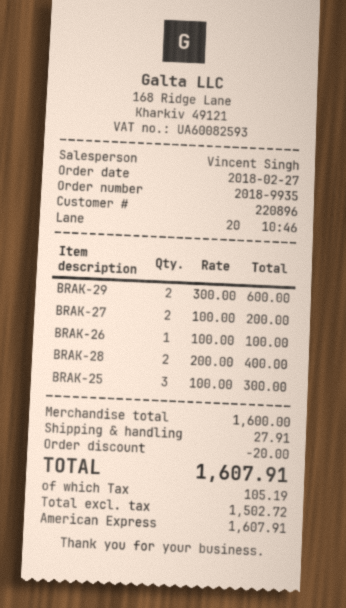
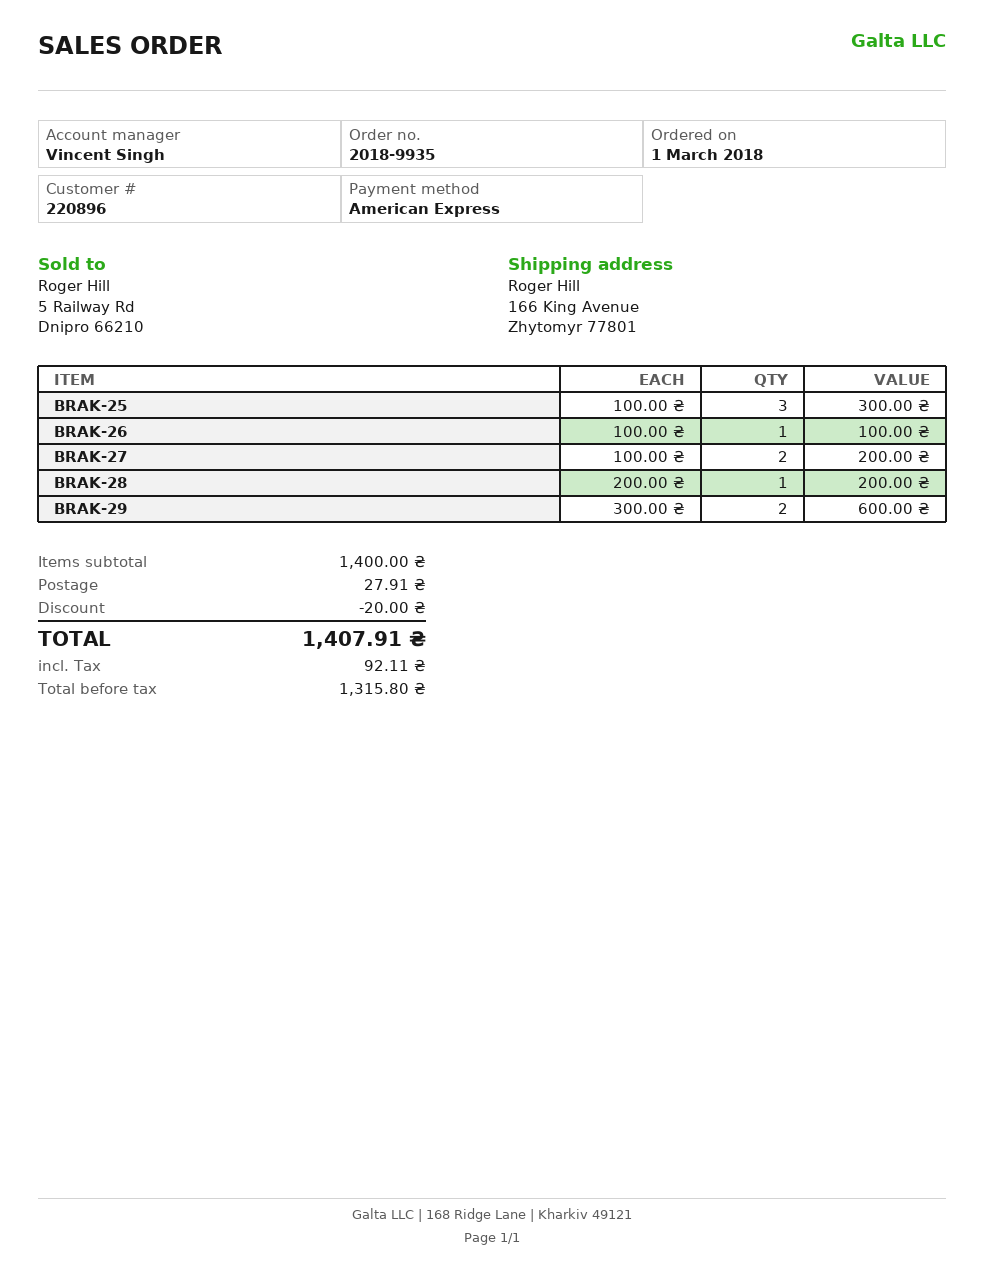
order date: 2018-02-27 -> 2018-03-01
BRAK-28: 2 x 200.00 = 400.00 -> 1 x 200.00 = 200.00
subtotal: 1600.00 -> 1400.00
net: 1502.72 -> 1315.80
tax: 105.19 -> 92.11
total: 1607.91 -> 1407.91

